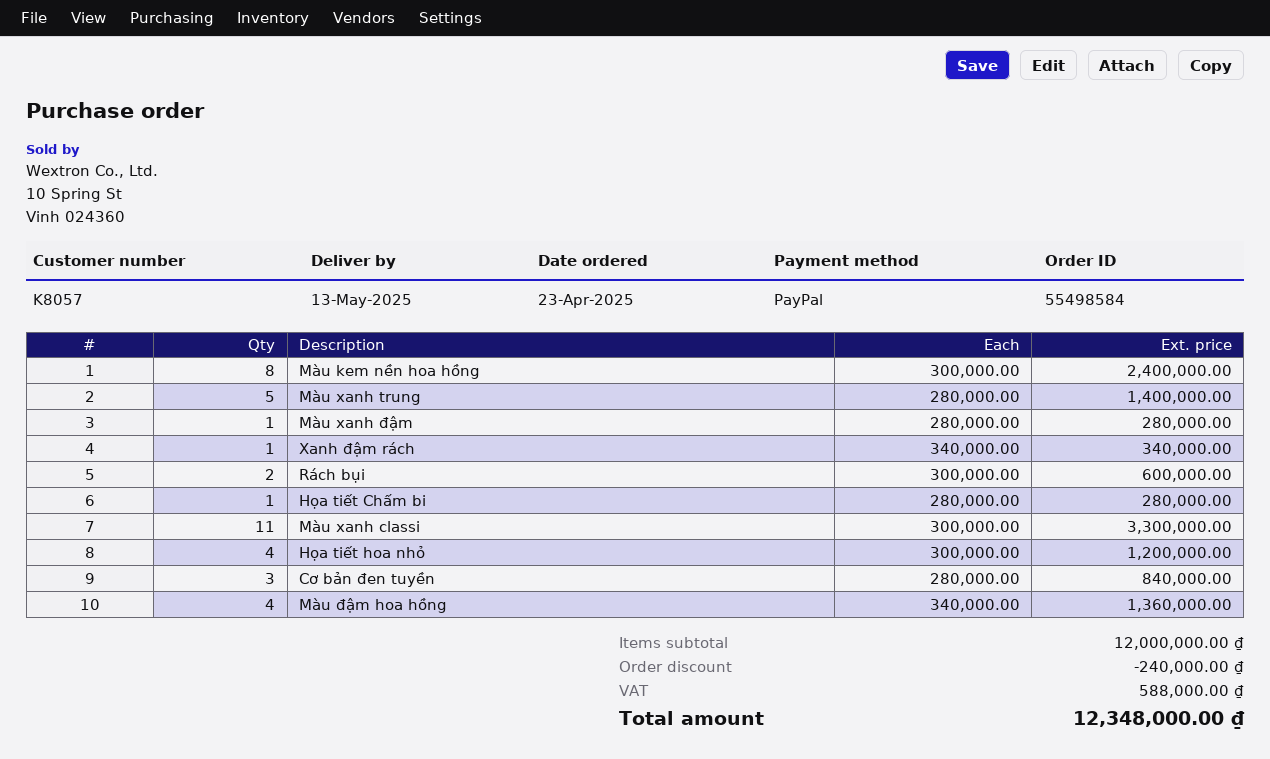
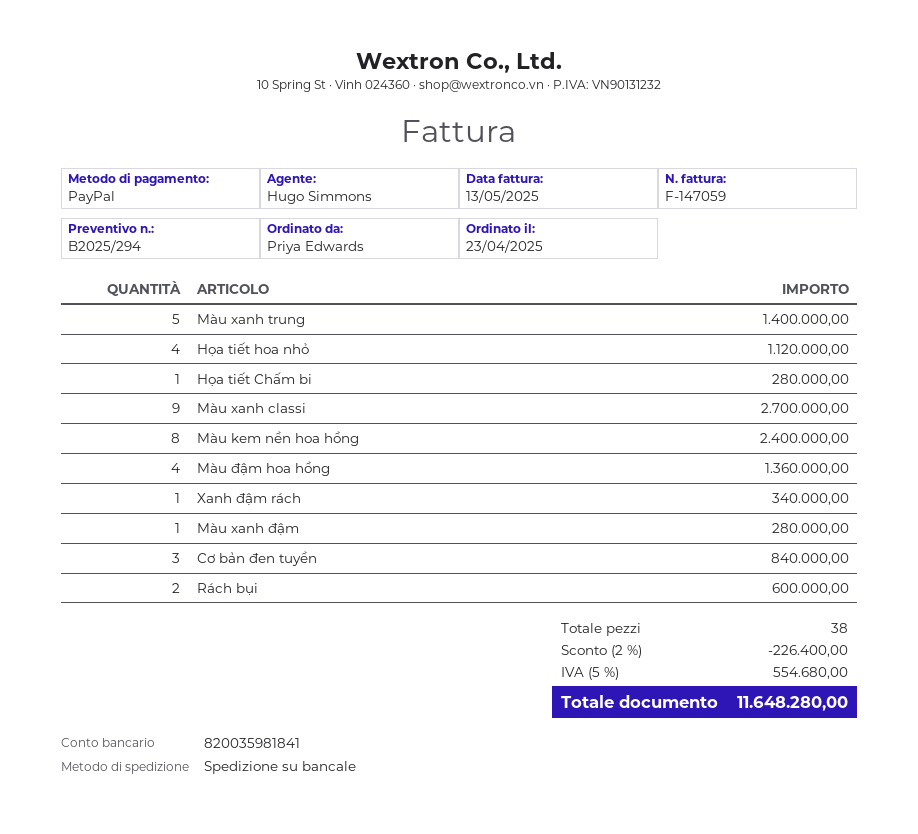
Màu xanh classi: 11 for 3300000.00 -> 9 for 2700000.00
Họa tiết hoa nhỏ: 4 for 1200000.00 -> 4 for 1120000.00
discount: 240000.00 -> 226400.00
tax: 588000.00 -> 554680.00
total: 12348000.00 -> 11648280.00

